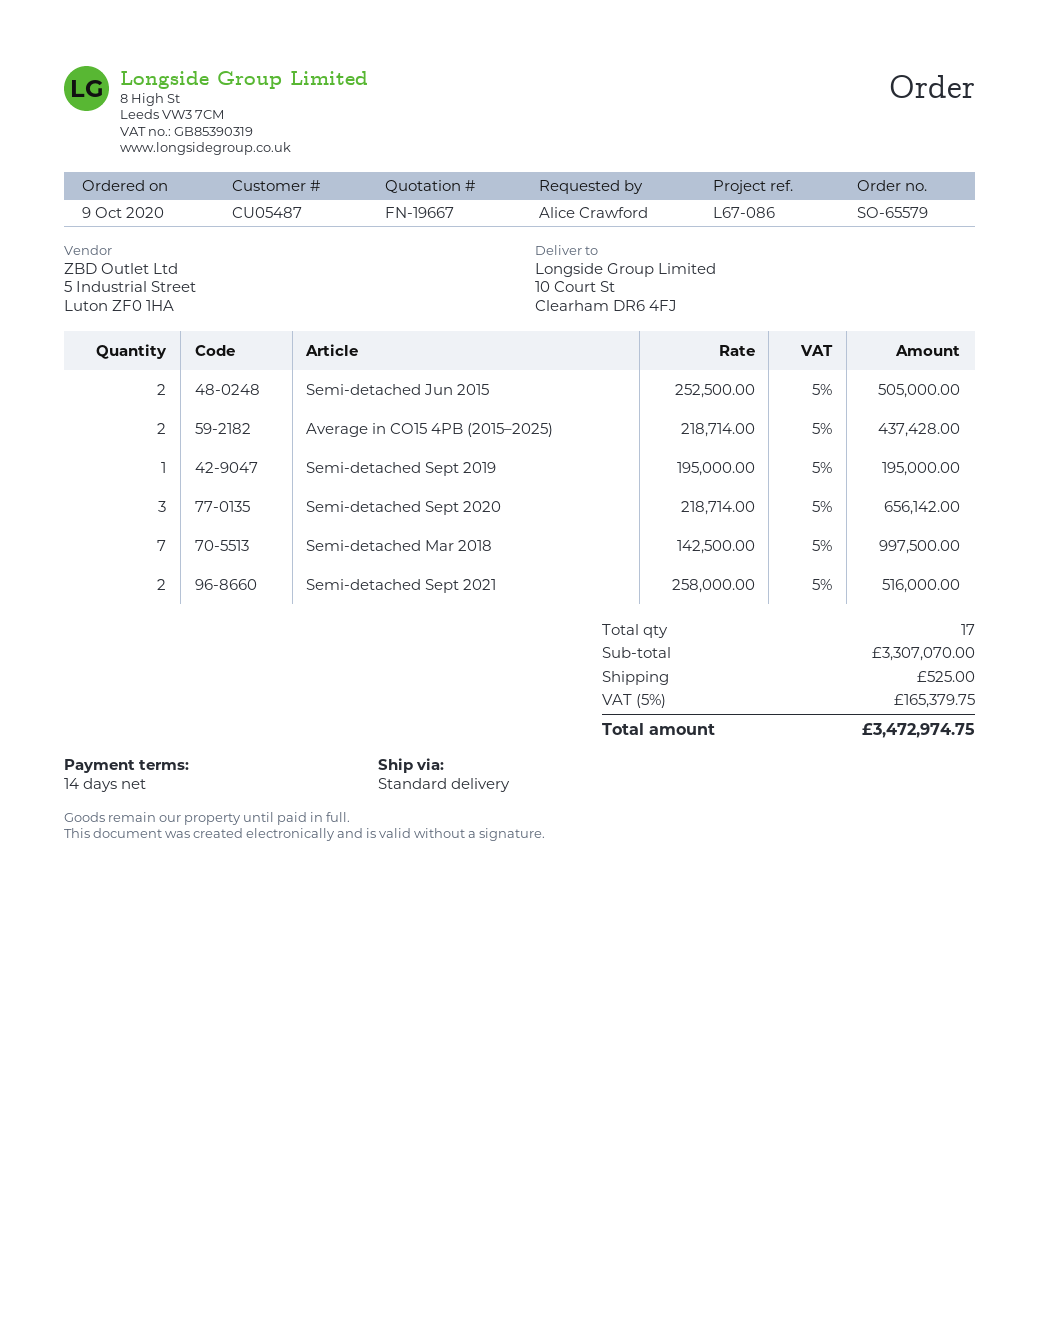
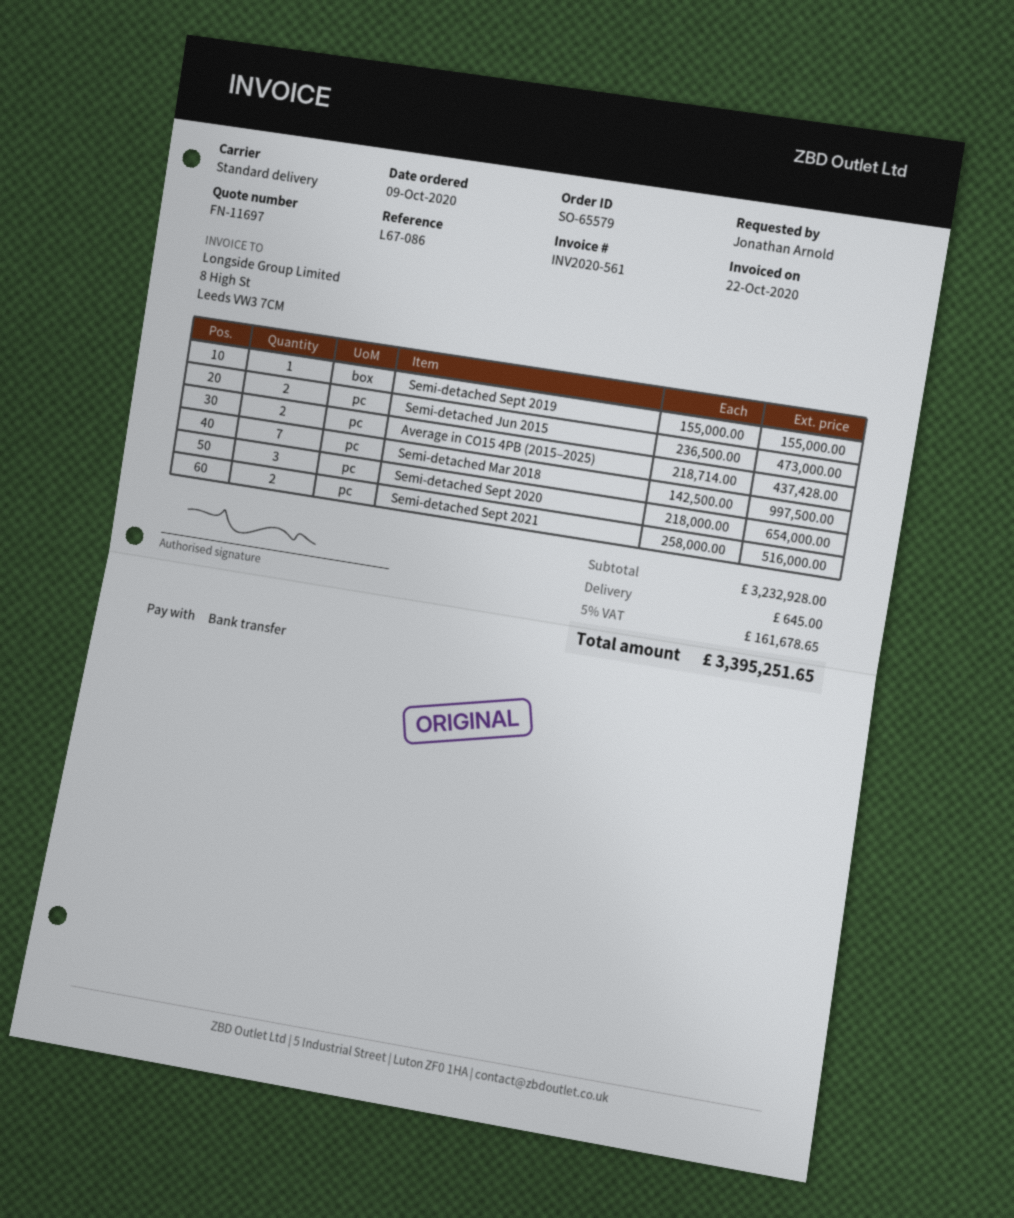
quote number: FN-19667 -> FN-11697
ordered by: Alice Crawford -> Jonathan Arnold
Semi-detached Jun 2015: 2 x 252500.00 = 505000.00 -> 2 x 236500.00 = 473000.00
Semi-detached Sept 2019: 1 x 195000.00 = 195000.00 -> 1 x 155000.00 = 155000.00
Semi-detached Sept 2020: 3 x 218714.00 = 656142.00 -> 3 x 218000.00 = 654000.00
subtotal: 3307070.00 -> 3232928.00
shipping: 525.00 -> 645.00
tax: 5% = 165379.75 -> 5% = 161678.65
total: 3472974.75 -> 3395251.65

